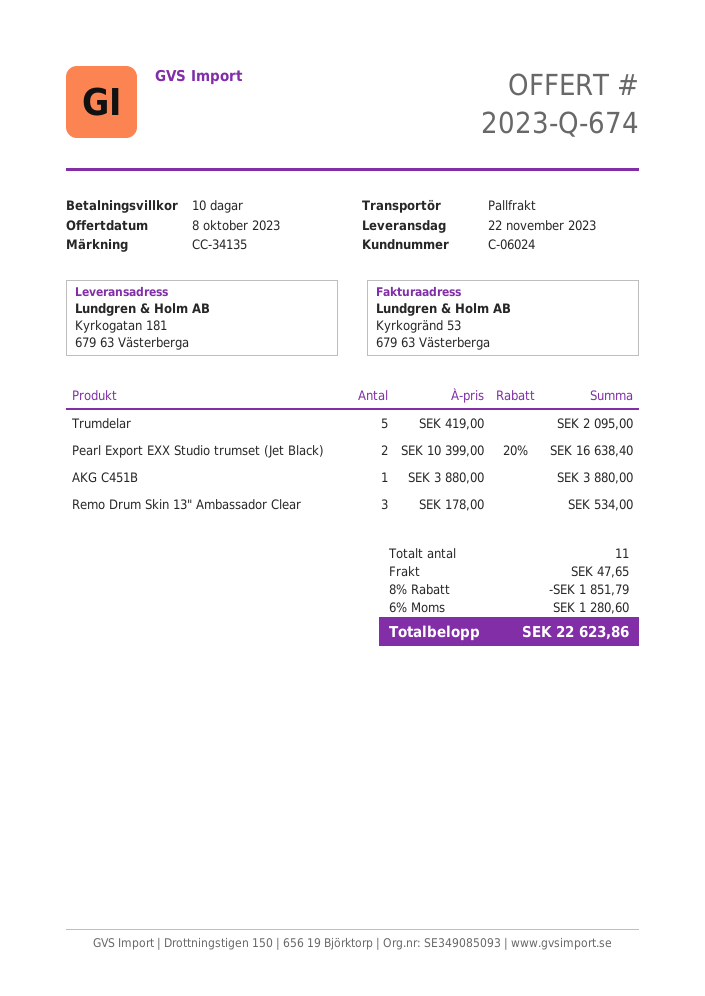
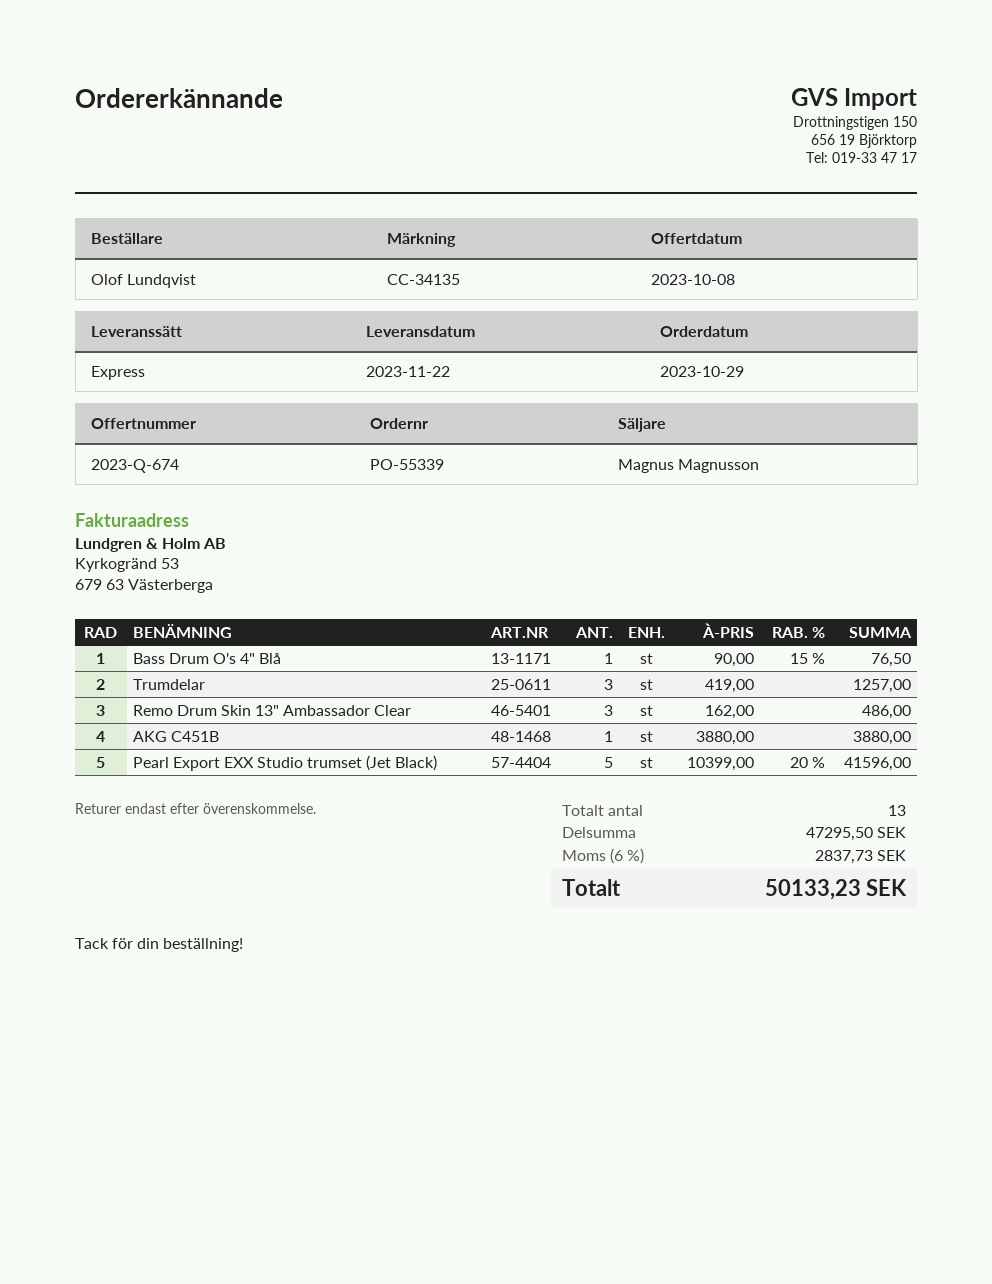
shipping method: pallet freight -> express
Trumdelar: 5 x 419.00 = 2095.00 -> 3 x 419.00 = 1257.00
Pearl Export EXX Studio trumset (Jet Black): 2 x 10399.00 - 20% = 16638.40 -> 5 x 10399.00 - 20% = 41596.00
Remo Drum Skin 13" Ambassador Clear: 3 x 178.00 = 534.00 -> 3 x 162.00 = 486.00
Bass Drum O's 4" Blå: none -> 1 x 90.00 - 15% = 76.50
total quantity: 11 -> 13
discount: 8% = 1851.79 -> none
shipping: 47.65 -> none
tax: 6% = 1280.60 -> 6% = 2837.73
total: 22623.86 -> 50133.23

